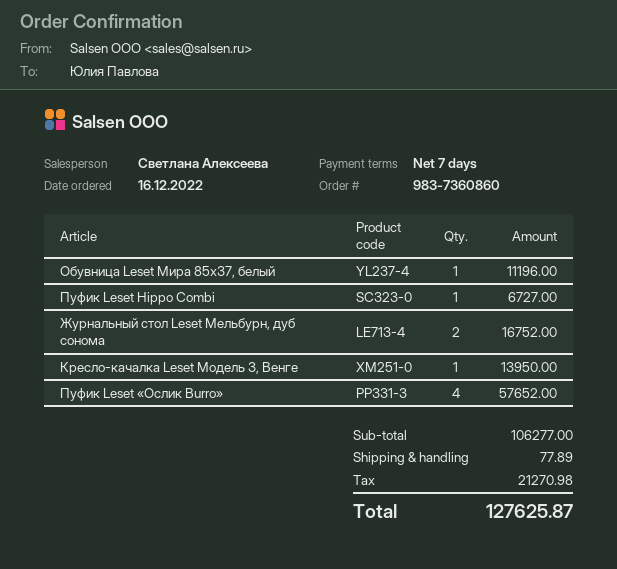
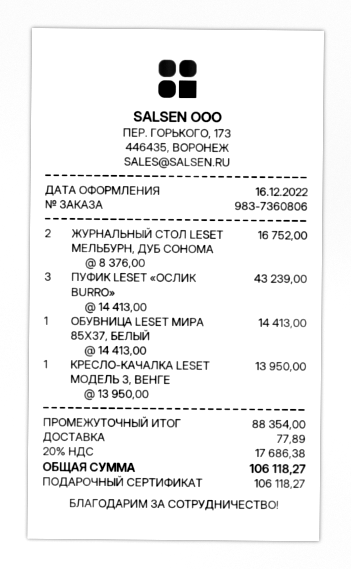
order number: 983-7360860 -> 983-7360806
Обувница Leset Мира 85х37, белый: 1 for 11196.00 -> 1 for 14413.00
Пуфик Leset Hippo Combi: 1 for 6727.00 -> none
Пуфик Leset «Ослик Burro»: 4 for 57652.00 -> 3 for 43239.00
subtotal: 106277.00 -> 88354.00
tax: 21270.98 -> 17686.38
total: 127625.87 -> 106118.27

